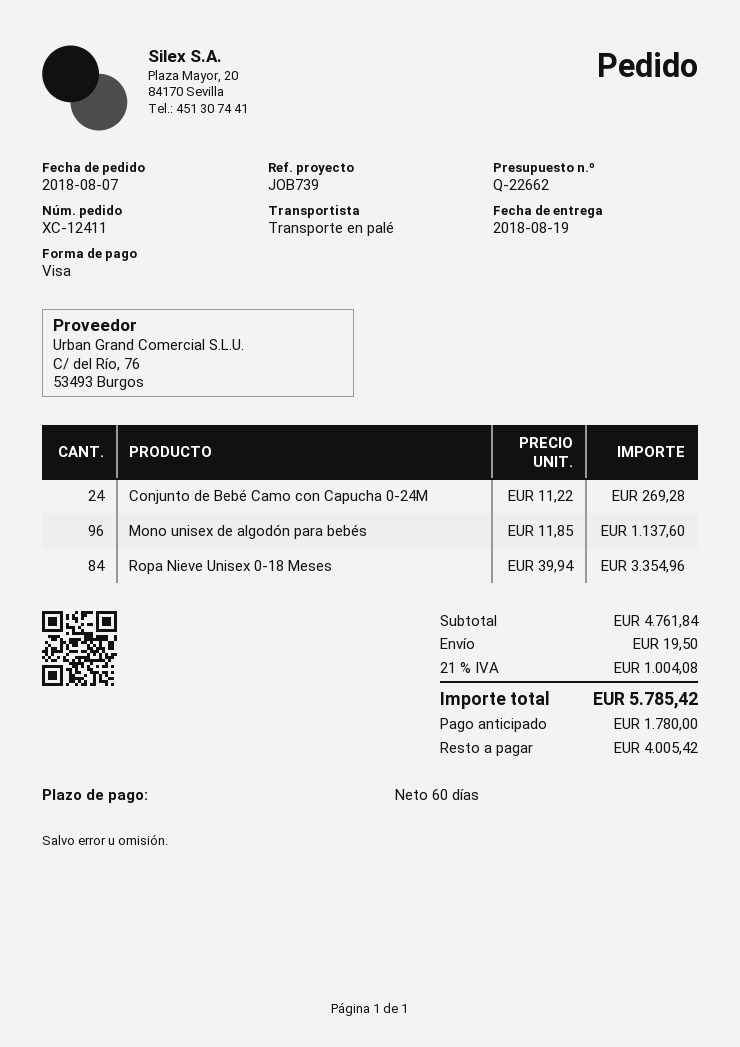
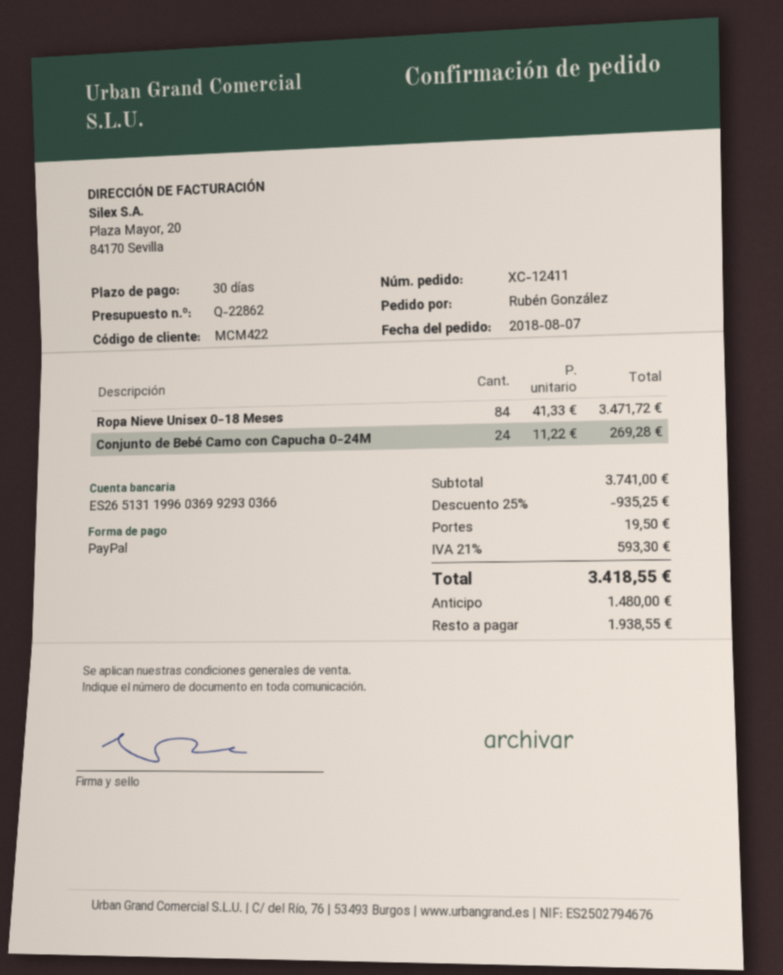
quote number: Q-22662 -> Q-22862
payment terms: 60 days -> 30 days
payment method: Visa -> PayPal
Mono unisex de algodón para bebés: 96 x 11.85 = 1137.60 -> none
Ropa Nieve Unisex 0-18 Meses: 84 x 39.94 = 3354.96 -> 84 x 41.33 = 3471.72
subtotal: 4761.84 -> 3741.00
discount: none -> 25% = 935.25
tax: 21% = 1004.08 -> 21% = 593.30
total: 5785.42 -> 3418.55
deposit: 1780.00 -> 1480.00
balance: 4005.42 -> 1938.55

